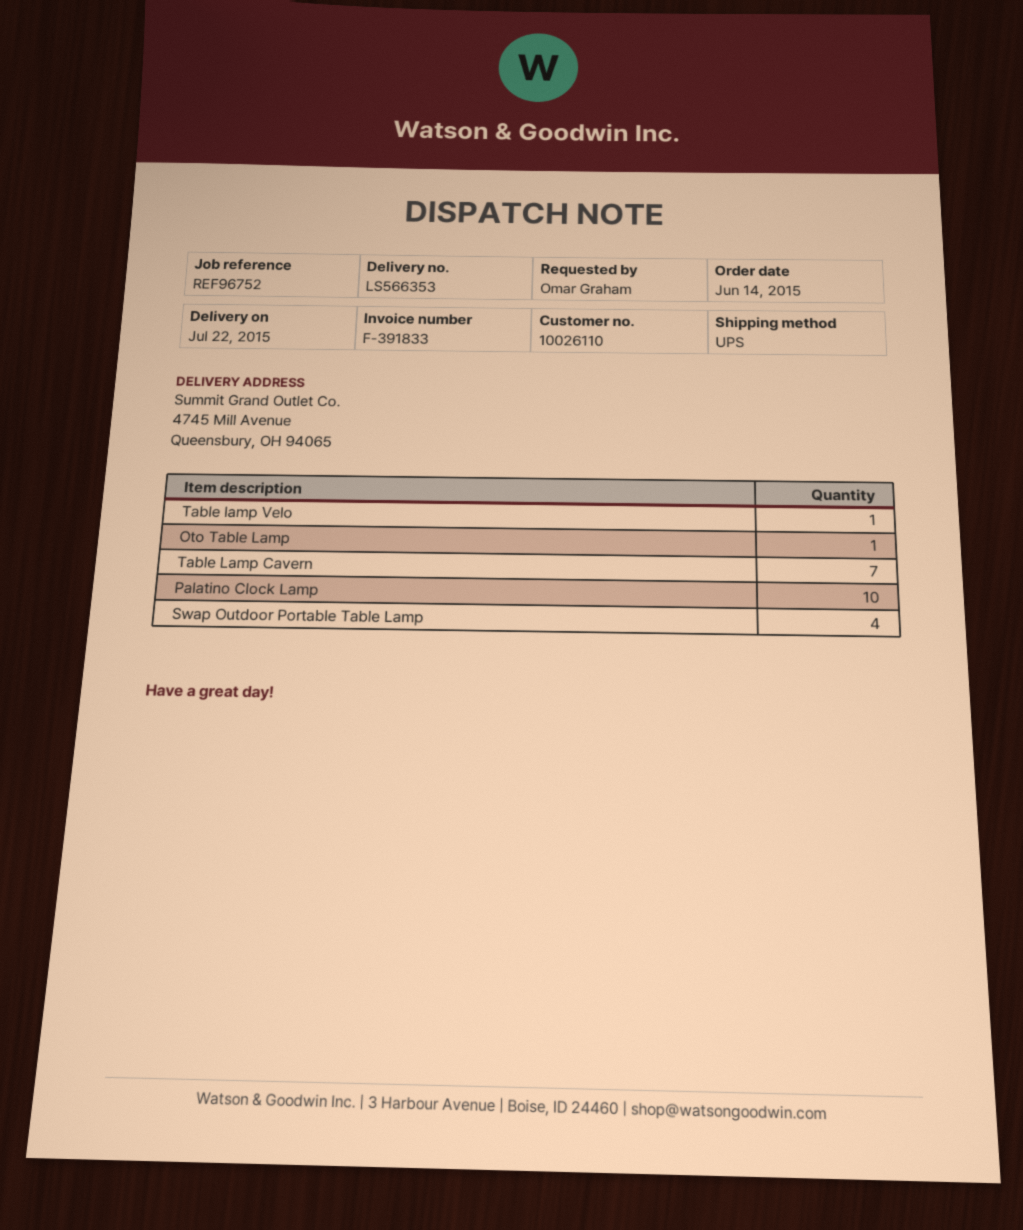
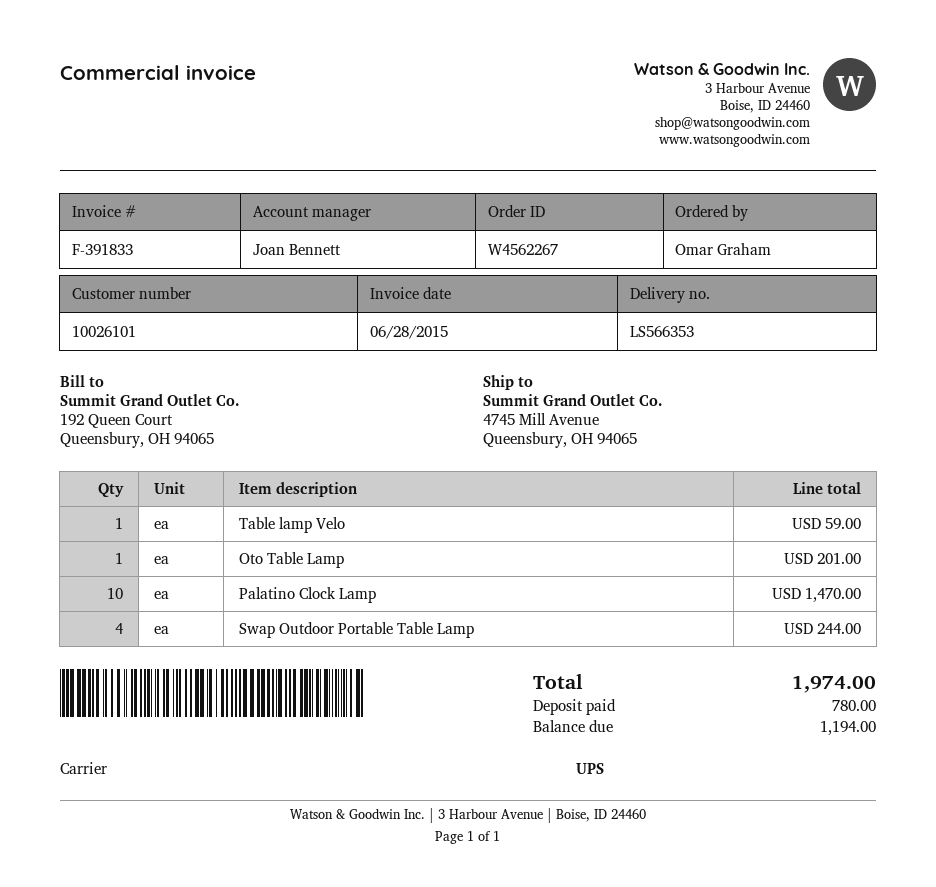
customer number: 10026110 -> 10026101
Table Lamp Cavern: 7 -> none

